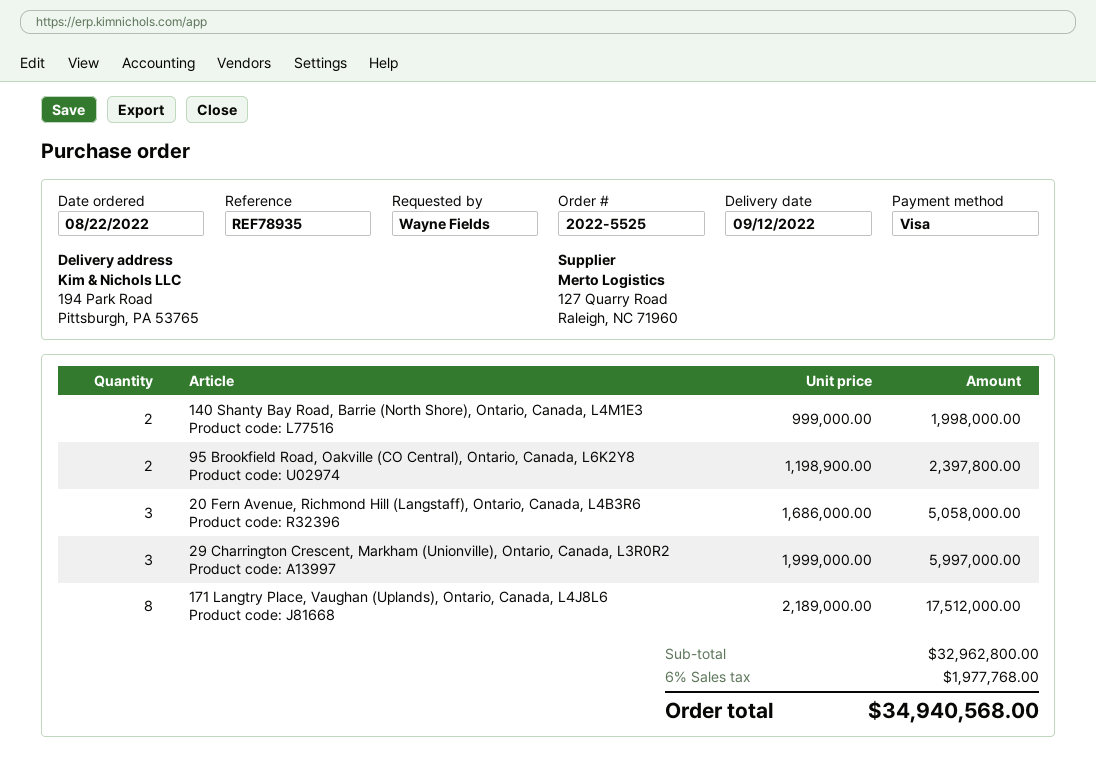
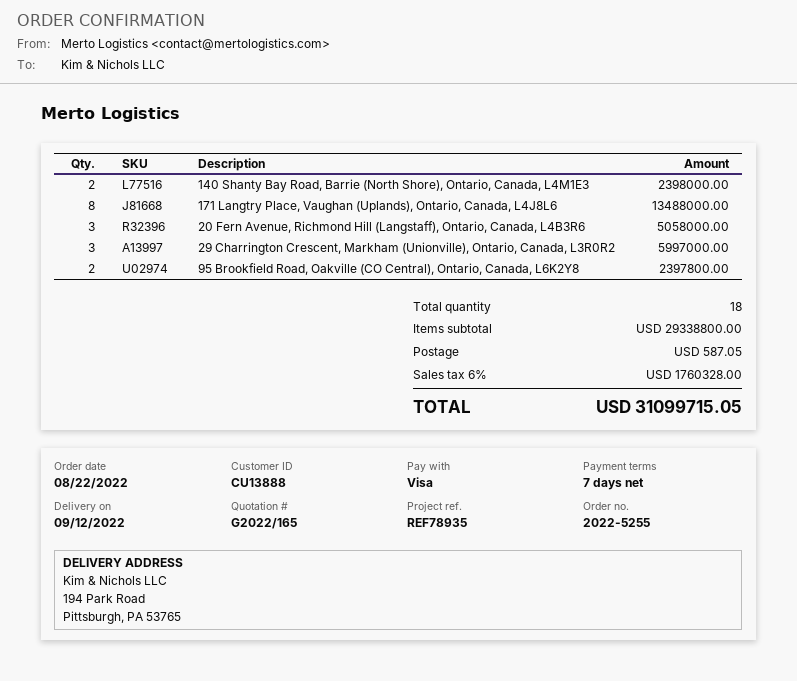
order number: 2022-5525 -> 2022-5255
140 Shanty Bay Road, Barrie (North Shore), Ontario, Canada, L4M1E3: 2 for 1998000.00 -> 2 for 2398000.00
171 Langtry Place, Vaughan (Uplands), Ontario, Canada, L4J8L6: 8 for 17512000.00 -> 8 for 13488000.00
subtotal: 32962800.00 -> 29338800.00
shipping: none -> 587.05
tax: 6% = 1977768.00 -> 6% = 1760328.00
total: 34940568.00 -> 31099715.05

